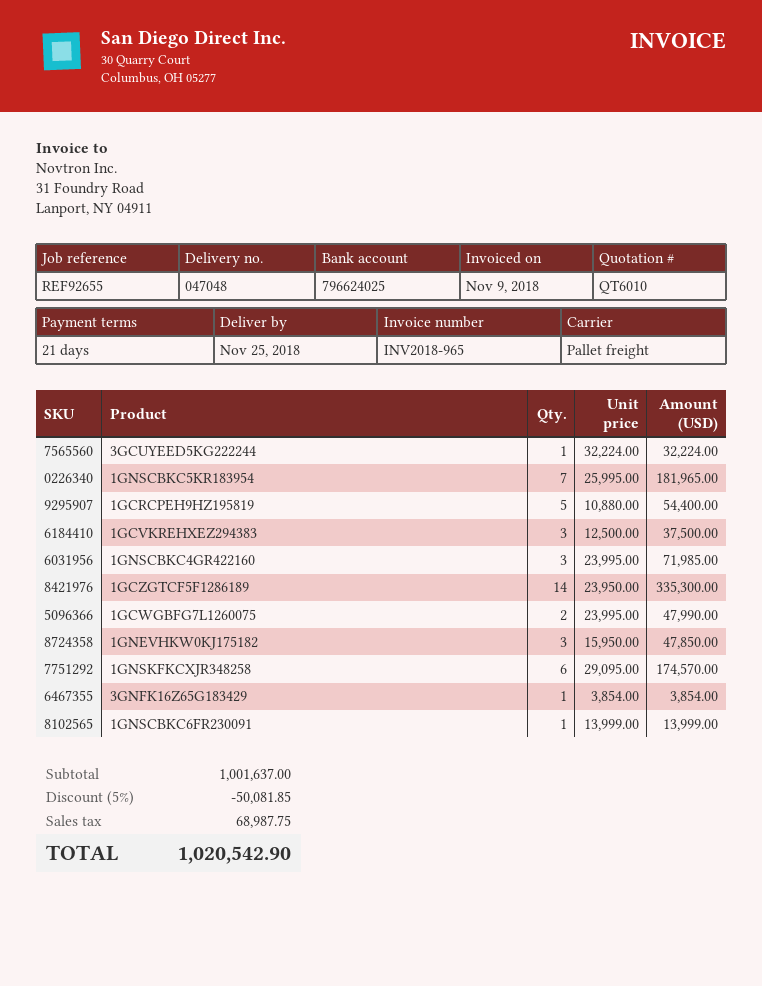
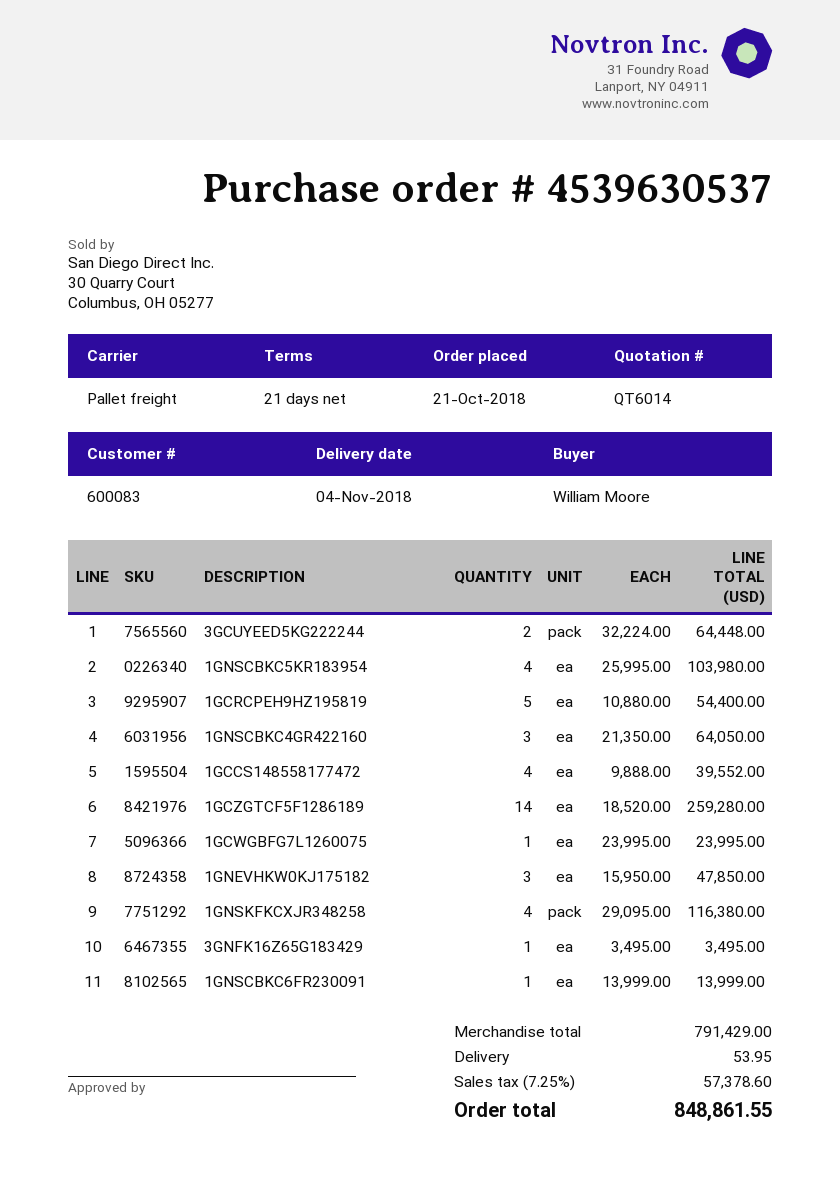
quote number: QT6010 -> QT6014
delivery date: 2018-11-25 -> 2018-11-04
3GCUYEED5KG222244: 1 x 32224.00 = 32224.00 -> 2 x 32224.00 = 64448.00
1GNSCBKC5KR183954: 7 x 25995.00 = 181965.00 -> 4 x 25995.00 = 103980.00
1GCVKREHXEZ294383: 3 x 12500.00 = 37500.00 -> none
1GNSCBKC4GR422160: 3 x 23995.00 = 71985.00 -> 3 x 21350.00 = 64050.00
1GCZGTCF5F1286189: 14 x 23950.00 = 335300.00 -> 14 x 18520.00 = 259280.00
1GCWGBFG7L1260075: 2 x 23995.00 = 47990.00 -> 1 x 23995.00 = 23995.00
1GNSKFKCXJR348258: 6 x 29095.00 = 174570.00 -> 4 x 29095.00 = 116380.00
3GNFK16Z65G183429: 1 x 3854.00 = 3854.00 -> 1 x 3495.00 = 3495.00
1GCCS148558177472: none -> 4 x 9888.00 = 39552.00
subtotal: 1001637.00 -> 791429.00
discount: 5% = 50081.85 -> none
shipping: none -> 53.95
tax: 68987.75 -> 57378.60
total: 1020542.90 -> 848861.55

